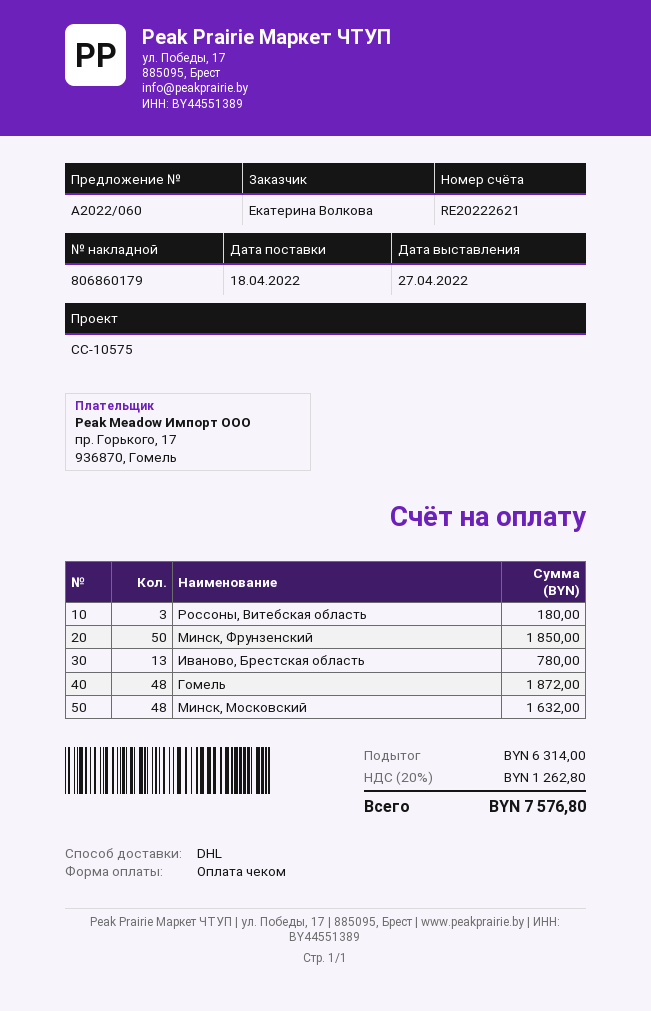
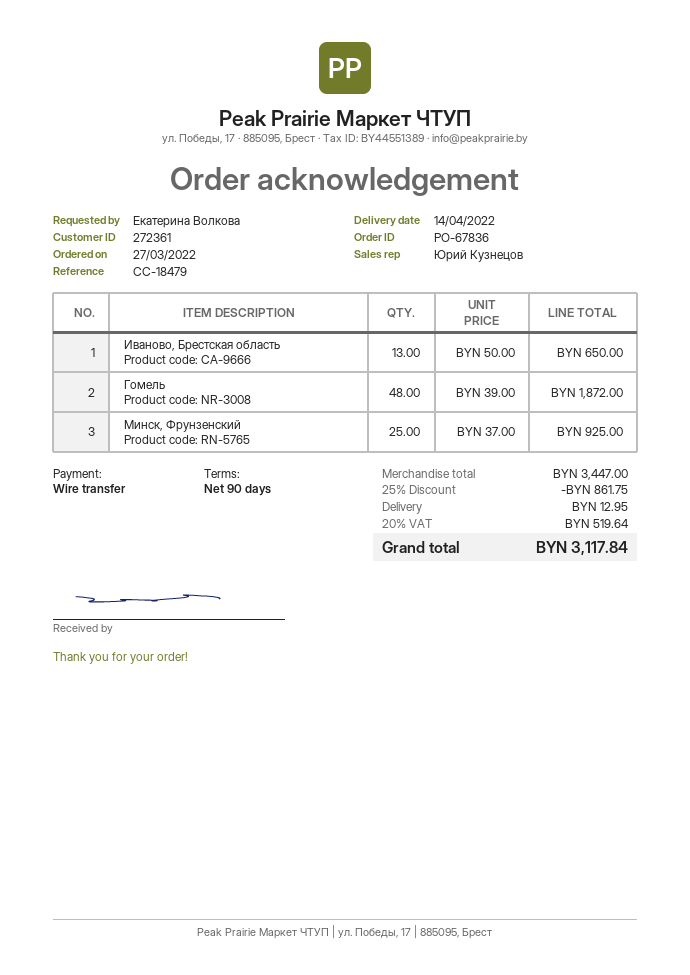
delivery date: 2022-04-18 -> 2022-04-14
reference: CC-10575 -> CC-18479
payment method: cheque -> bank transfer
Россоны, Витебская область: 3 for 180.00 -> none
Минск, Фрунзенский: 50 for 1850.00 -> 25 for 925.00
Иваново, Брестская область: 13 for 780.00 -> 13 for 650.00
Минск, Московский: 48 for 1632.00 -> none
subtotal: 6314.00 -> 3447.00
discount: none -> 25% = 861.75
shipping: none -> 12.95
tax: 20% = 1262.80 -> 20% = 519.64
total: 7576.80 -> 3117.84

